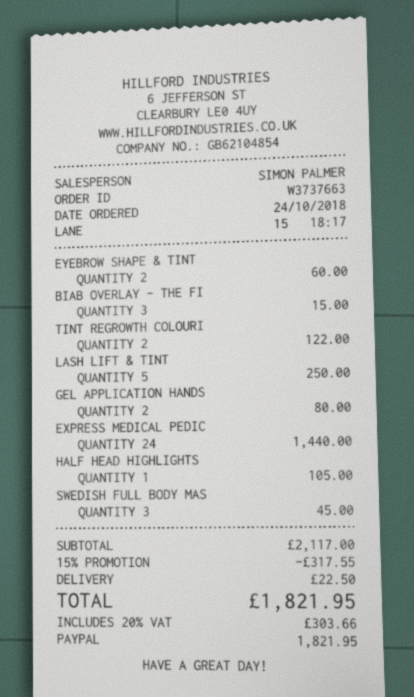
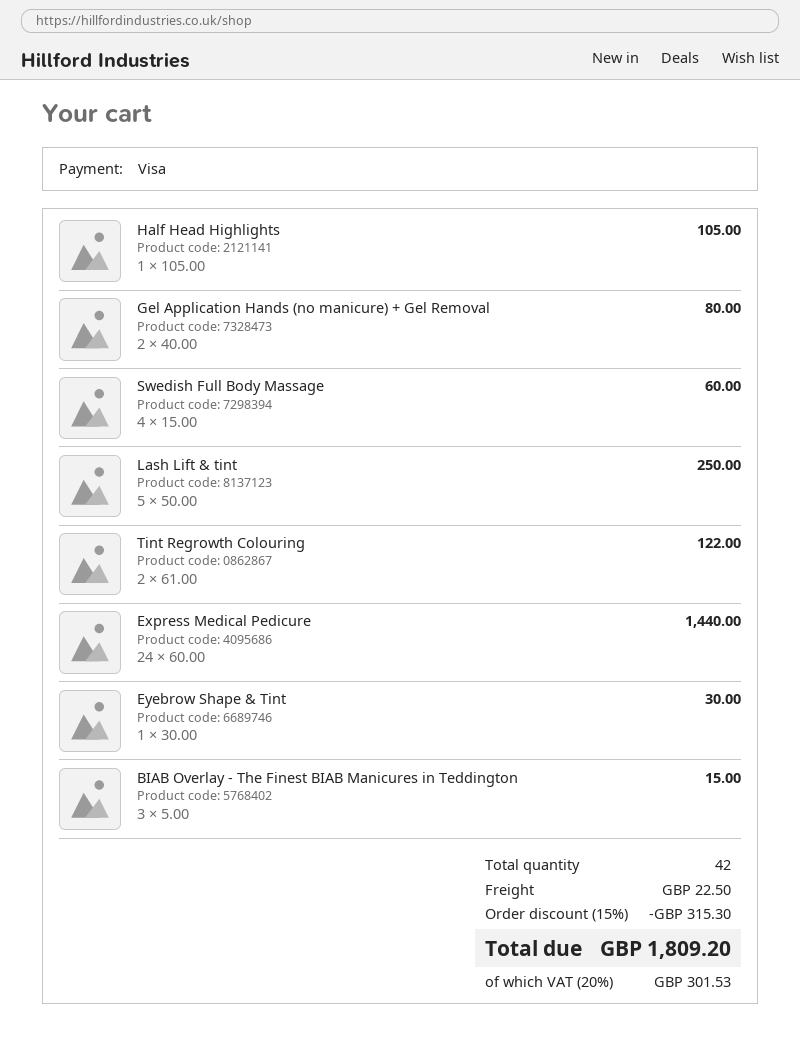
payment method: PayPal -> Visa
EYEBROW SHAPE & TINT: 2 for 60.00 -> 1 for 30.00
SWEDISH FULL BODY MAS: 3 for 45.00 -> 4 for 60.00
discount: 15% = 317.55 -> 15% = 315.30
tax: 20% = 303.66 -> 20% = 301.53
total: 1821.95 -> 1809.20

